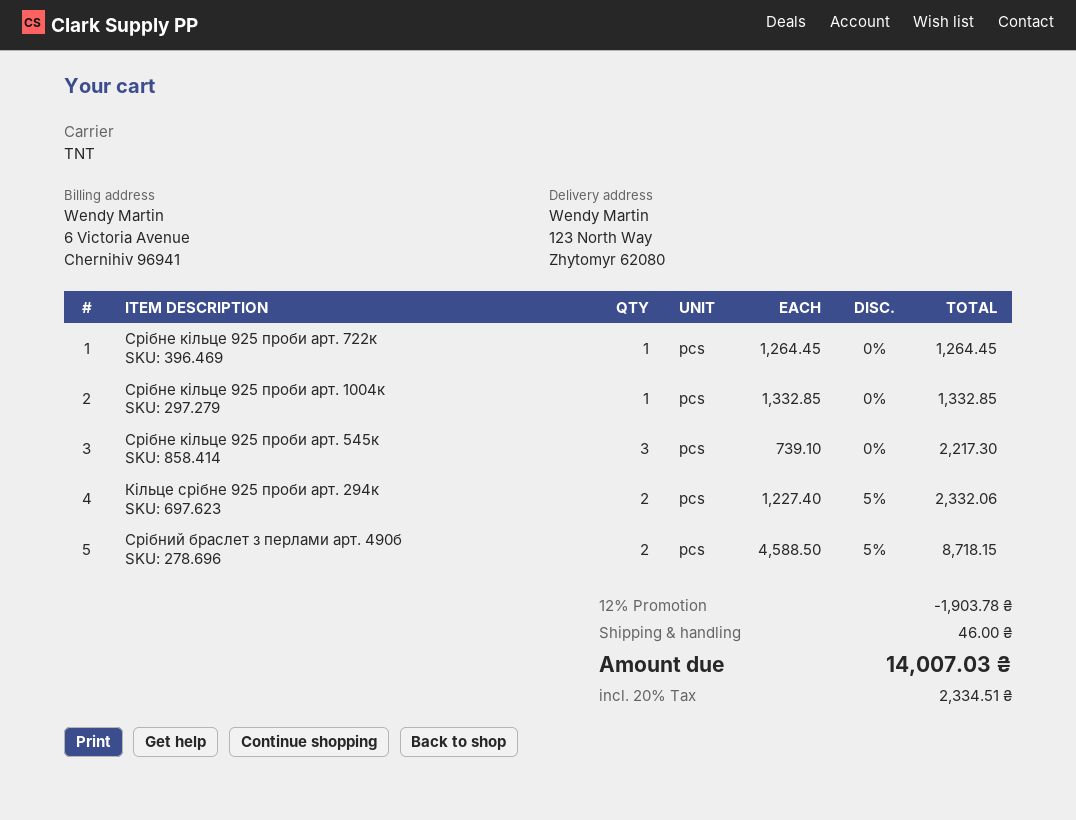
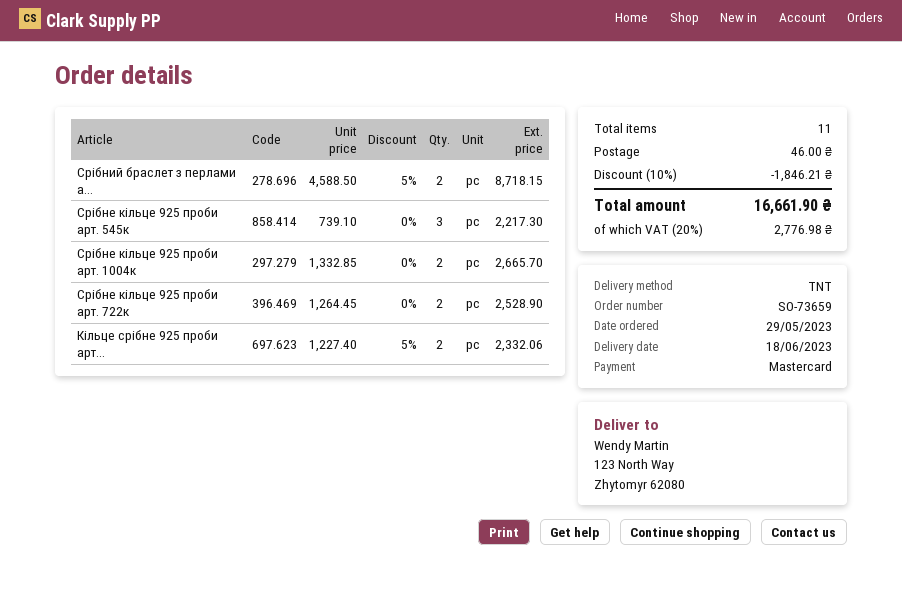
Срібне кільце 925 проби арт. 722к: 1 x 1264.45 = 1264.45 -> 2 x 1264.45 = 2528.90
Срібне кільце 925 проби арт. 1004к: 1 x 1332.85 = 1332.85 -> 2 x 1332.85 = 2665.70
discount: 12% = 1903.78 -> 10% = 1846.21
tax: 20% = 2334.51 -> 20% = 2776.98
total: 14007.03 -> 16661.90

